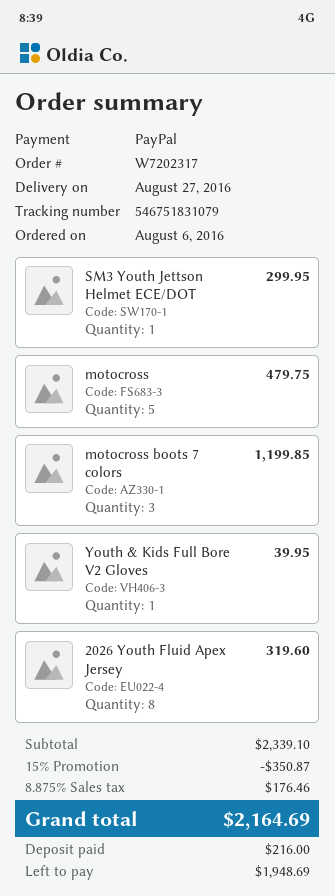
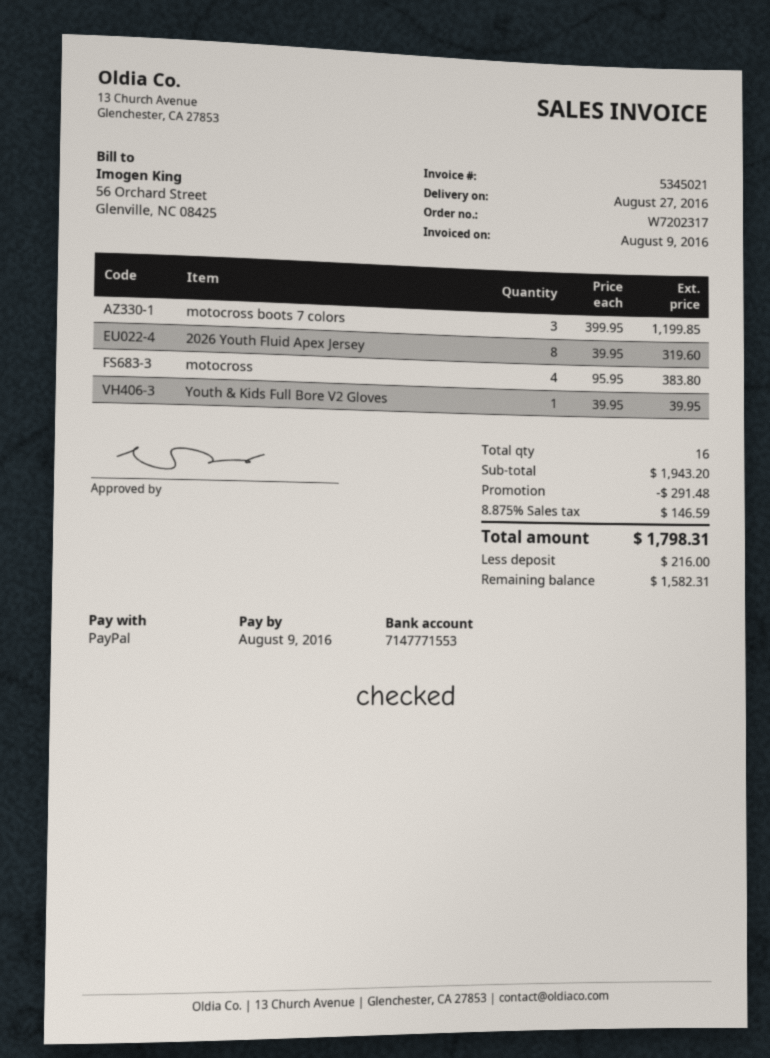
SM3 Youth Jettson Helmet ECE/DOT: 1 for 299.95 -> none
motocross: 5 for 479.75 -> 4 for 383.80
subtotal: 2339.10 -> 1943.20
discount: 350.87 -> 291.48
tax: 8.875% = 176.46 -> 8.875% = 146.59
total: 2164.69 -> 1798.31
balance: 1948.69 -> 1582.31

